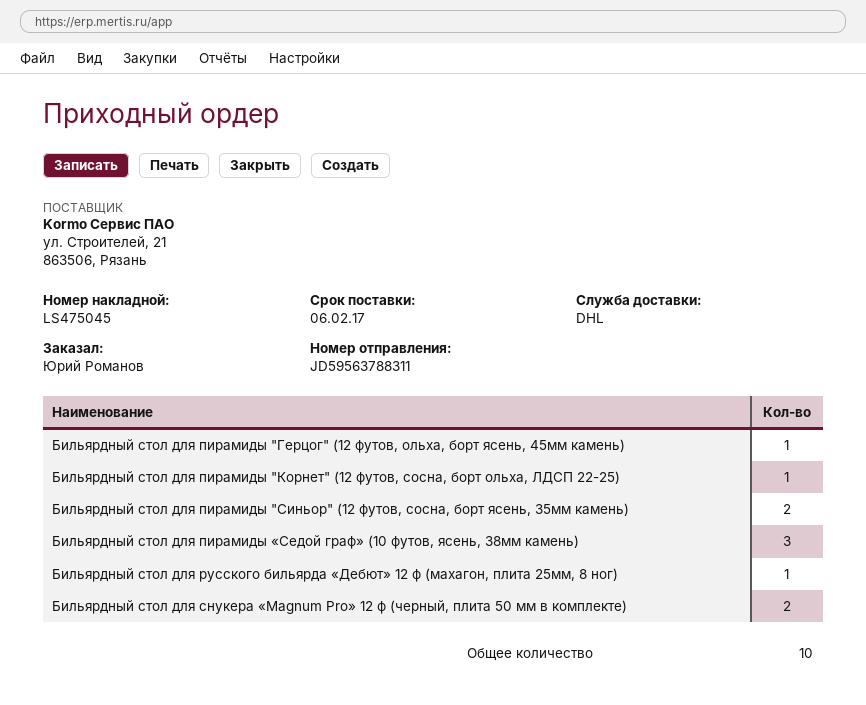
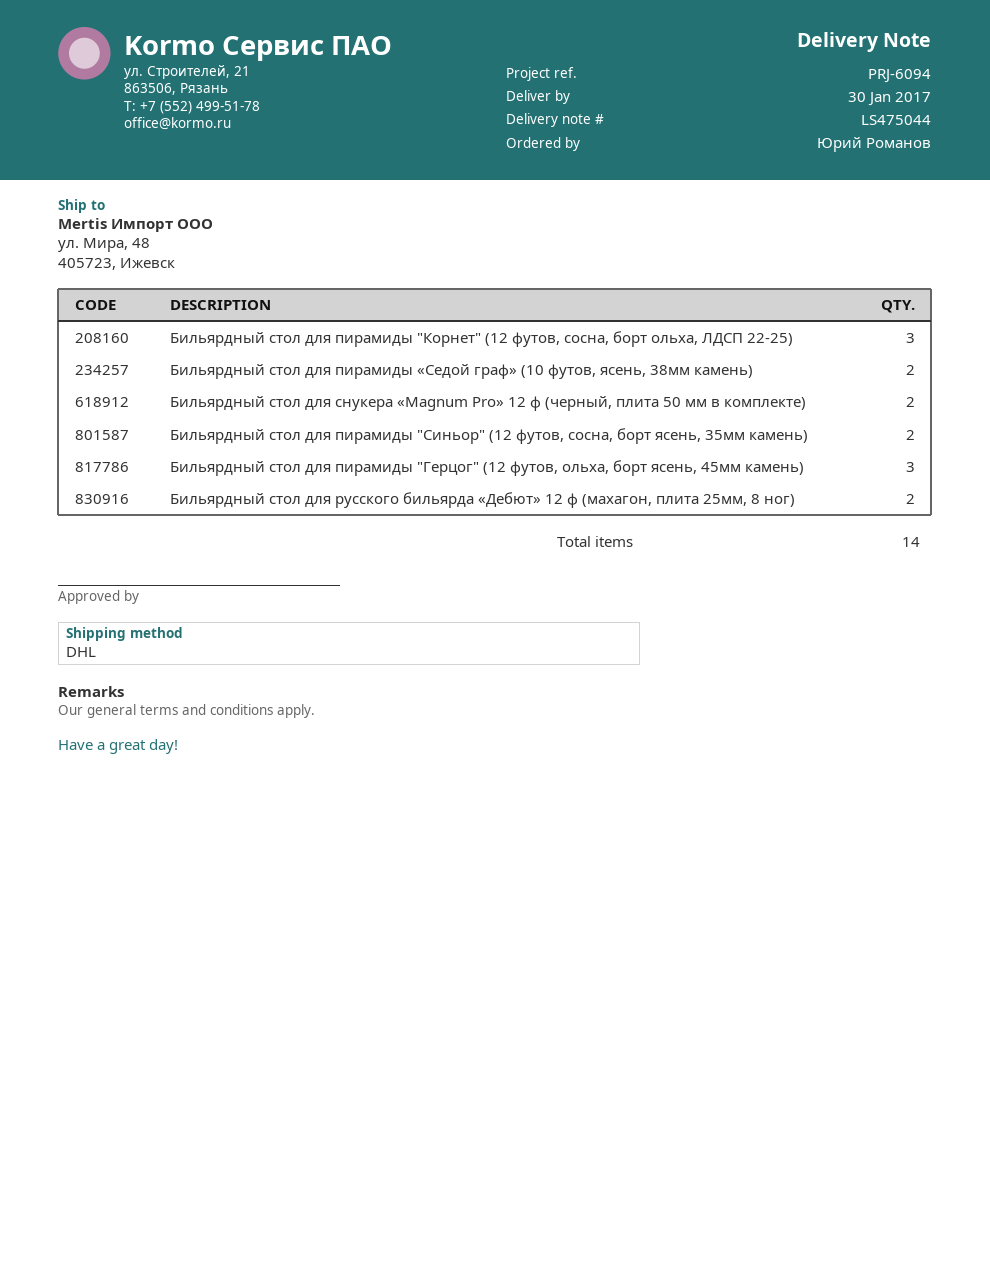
delivery note number: LS475045 -> LS475044
delivery date: 2017-02-06 -> 2017-01-30
Бильярдный стол для пирамиды "Герцог" (12 футов, ольха, борт ясень, 45мм камень): 1 -> 3
Бильярдный стол для пирамиды "Корнет" (12 футов, сосна, борт ольха, ЛДСП 22-25): 1 -> 3
Бильярдный стол для пирамиды «Седой граф» (10 футов, ясень, 38мм камень): 3 -> 2
Бильярдный стол для русского бильярда «Дебют» 12 ф (махагон, плита 25мм, 8 ног): 1 -> 2
total quantity: 10 -> 14

